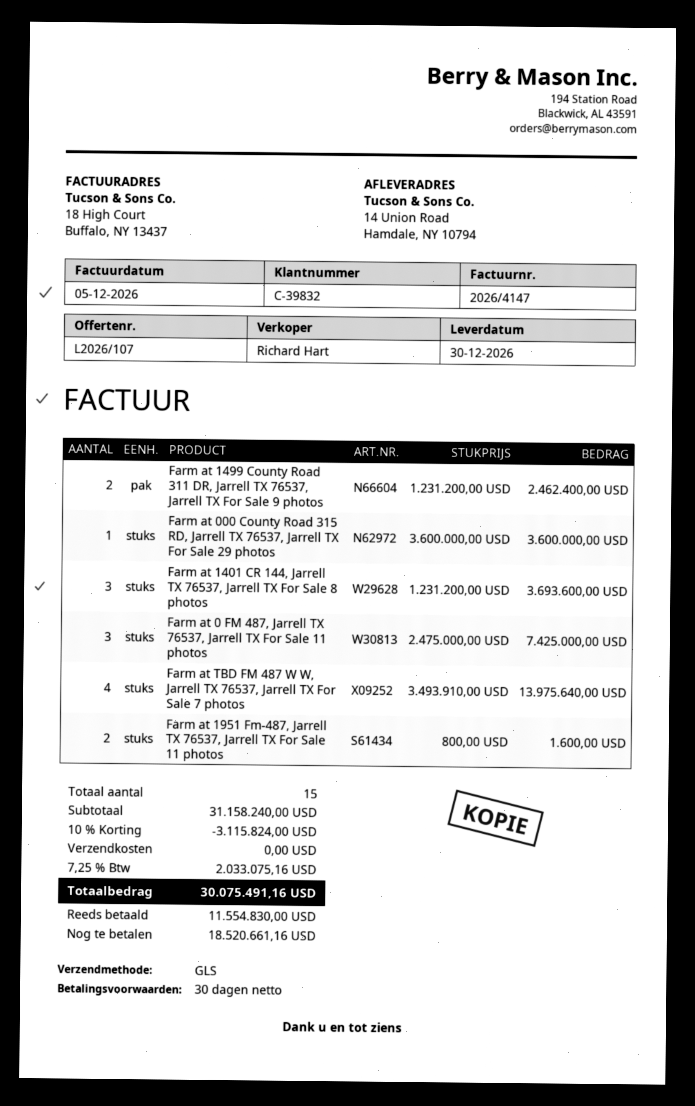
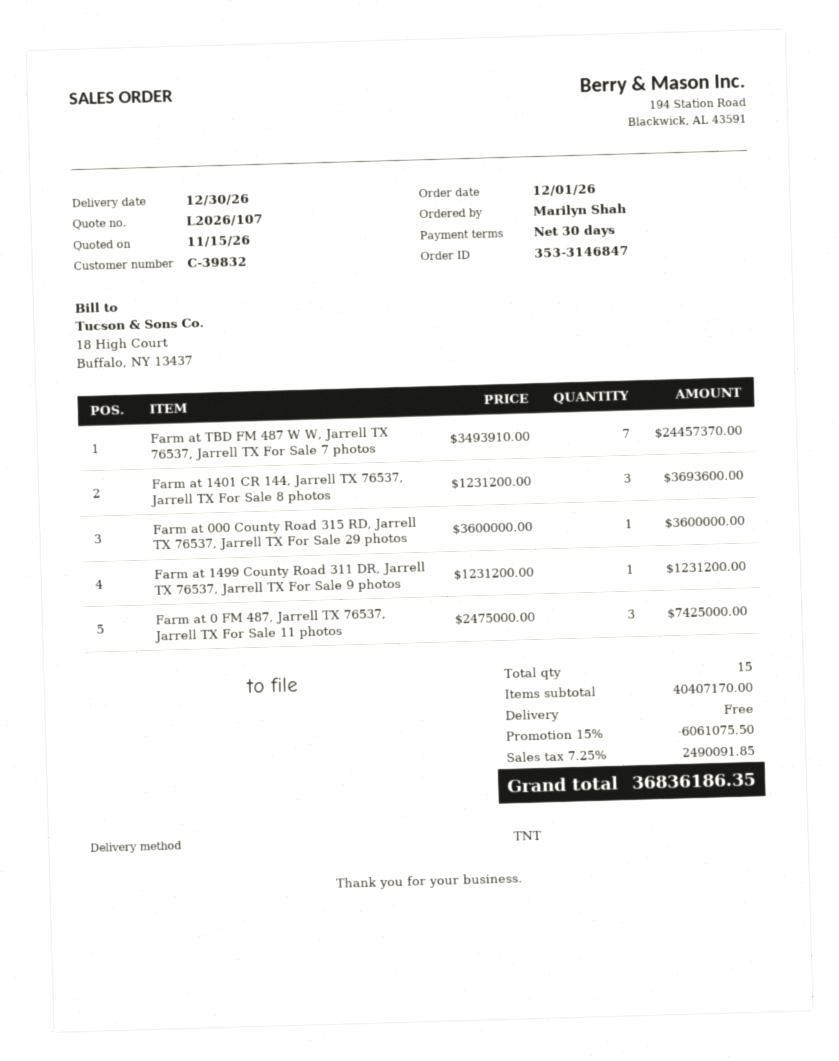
shipping method: GLS -> TNT
Farm at 1499 County Road 311 DR, Jarrell TX 76537, Jarrell TX For Sale 9 photos: 2 x 1231200.00 = 2462400.00 -> 1 x 1231200.00 = 1231200.00
Farm at TBD FM 487 W W, Jarrell TX 76537, Jarrell TX For Sale 7 photos: 4 x 3493910.00 = 13975640.00 -> 7 x 3493910.00 = 24457370.00
Farm at 1951 Fm-487, Jarrell TX 76537, Jarrell TX For Sale 11 photos: 2 x 800.00 = 1600.00 -> none
subtotal: 31158240.00 -> 40407170.00
discount: 10% = 3115824.00 -> 15% = 6061075.50
tax: 7.25% = 2033075.16 -> 7.25% = 2490091.85
total: 30075491.16 -> 36836186.35

